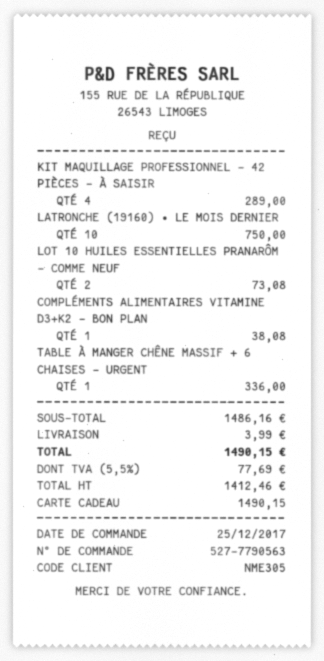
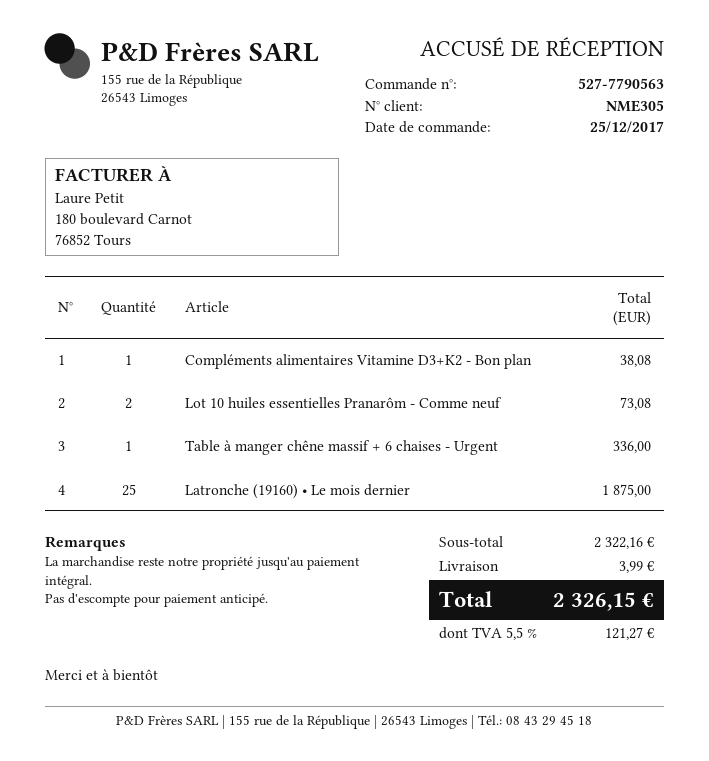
KIT MAQUILLAGE PROFESSIONNEL - 42 PIÈCES - À SAISIR: 4 for 289.00 -> none
LATRONCHE (19160) • LE MOIS DERNIER: 10 for 750.00 -> 25 for 1875.00
subtotal: 1486.16 -> 2322.16
tax: 5.5% = 77.69 -> 5.5% = 121.27
total: 1490.15 -> 2326.15

